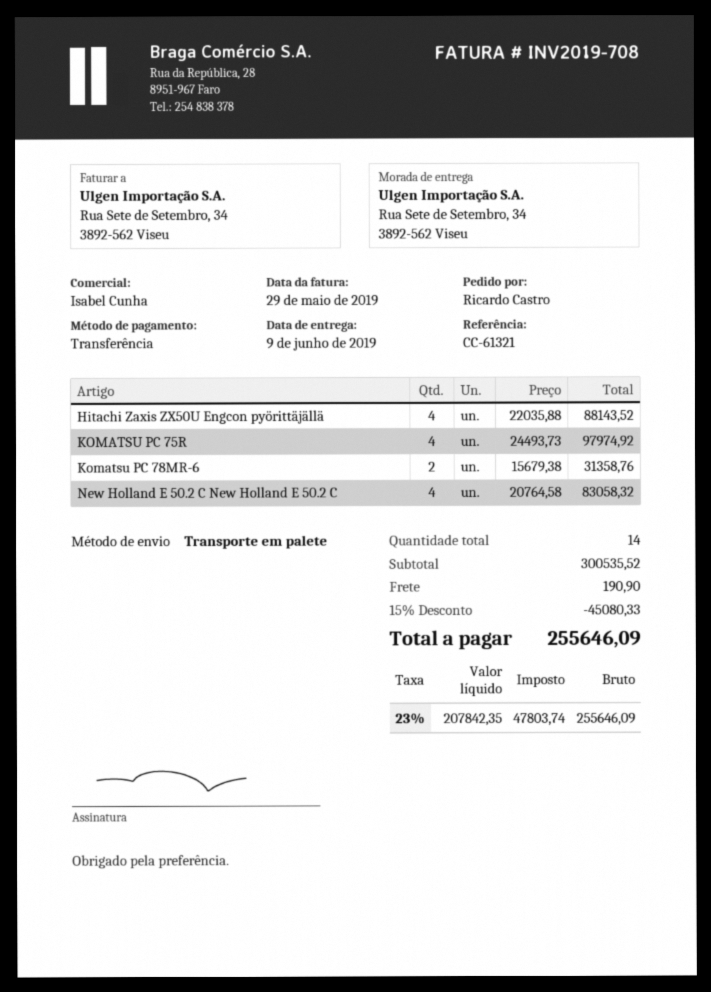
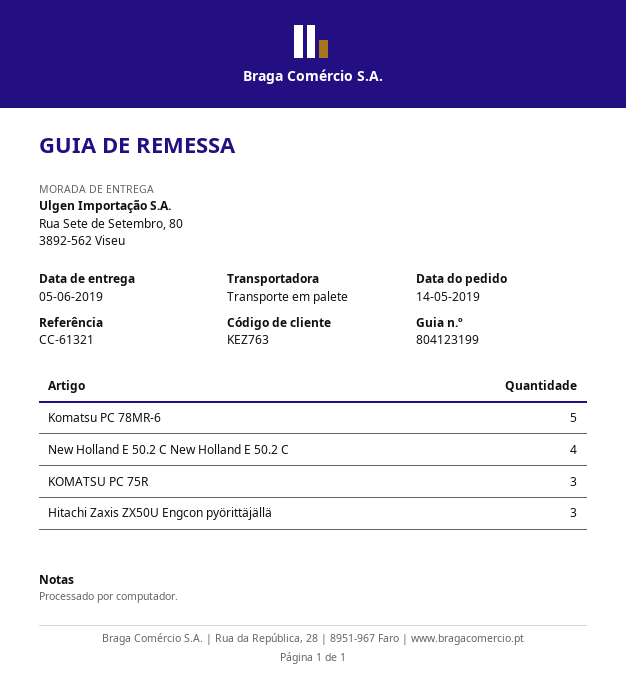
delivery date: 2019-06-09 -> 2019-06-05
ship to: Rua Sete de Setembro, 34, 3892-562 Viseu -> Rua Sete de Setembro, 80, 3892-562 Viseu
Hitachi Zaxis ZX50U Engcon pyörittäjällä: 4 -> 3
KOMATSU PC 75R: 4 -> 3
Komatsu PC 78MR-6: 2 -> 5

